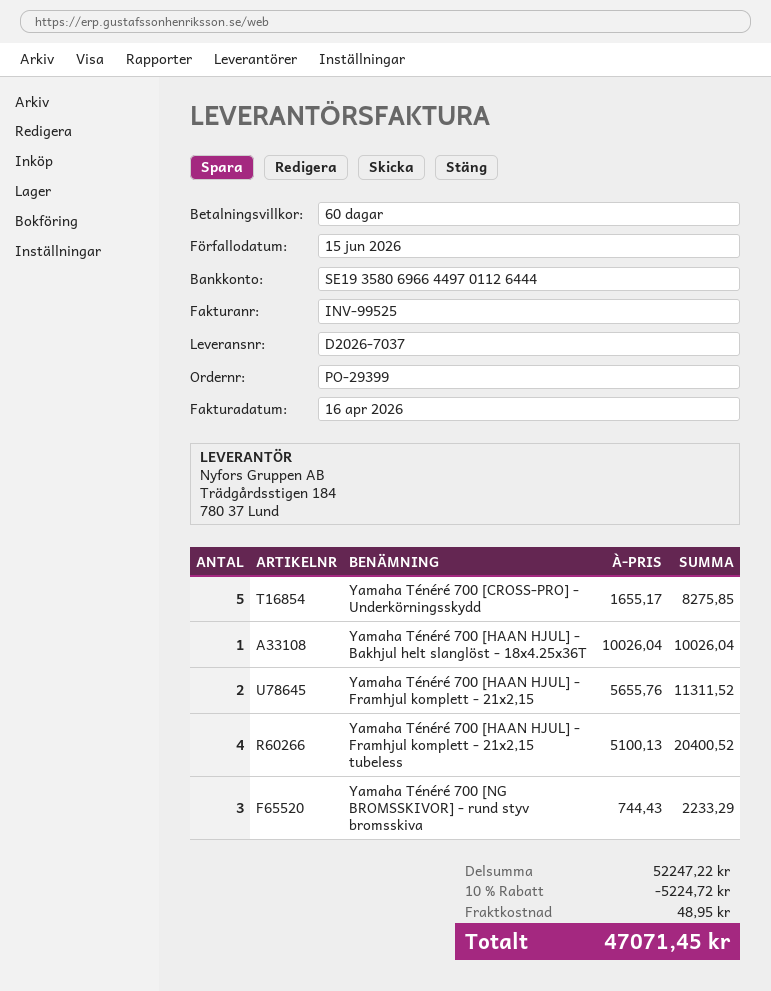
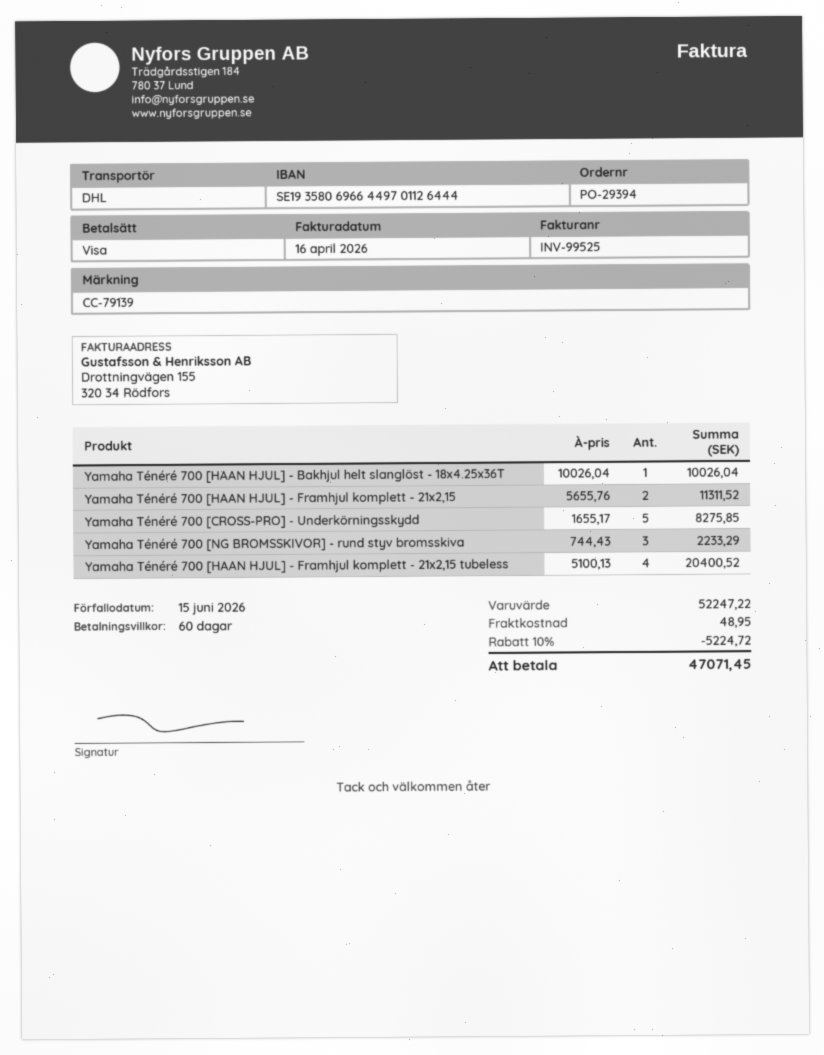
order number: PO-29399 -> PO-29394

